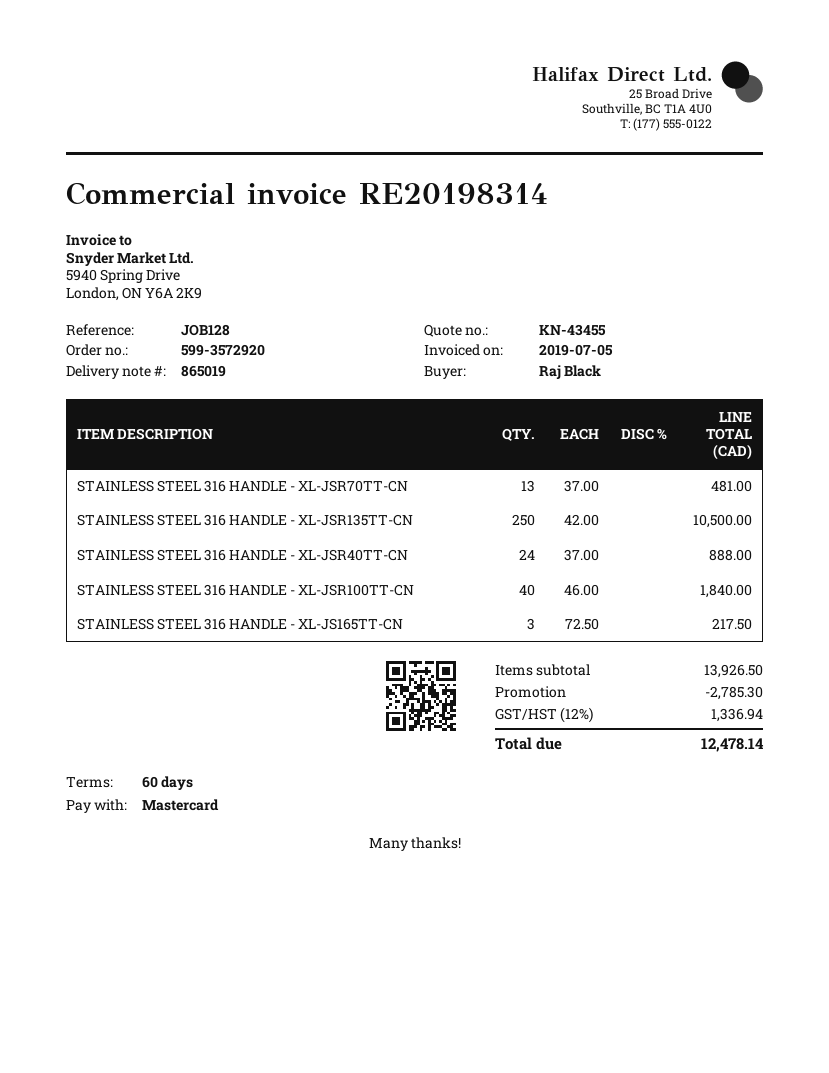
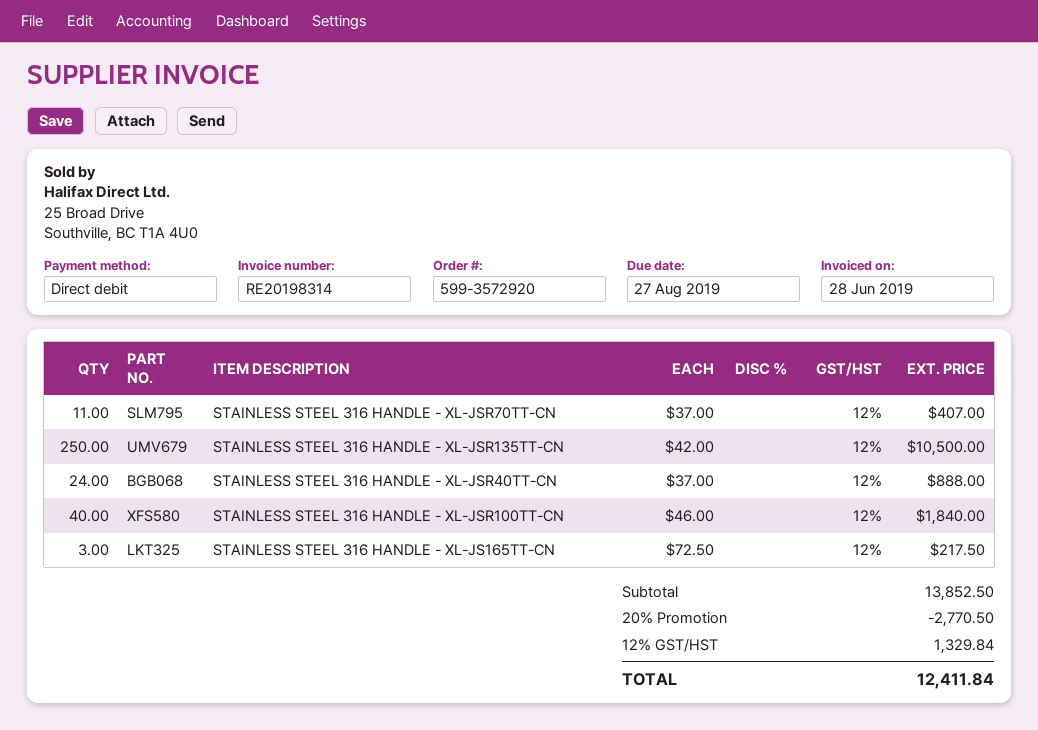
invoice date: 2019-07-05 -> 2019-06-28
payment method: Mastercard -> direct debit
STAINLESS STEEL 316 HANDLE - XL-JSR70TT-CN: 13 x 37.00 = 481.00 -> 11 x 37.00 = 407.00
subtotal: 13926.50 -> 13852.50
discount: 2785.30 -> 2770.50
tax: 12% = 1336.94 -> 12% = 1329.84
total: 12478.14 -> 12411.84

